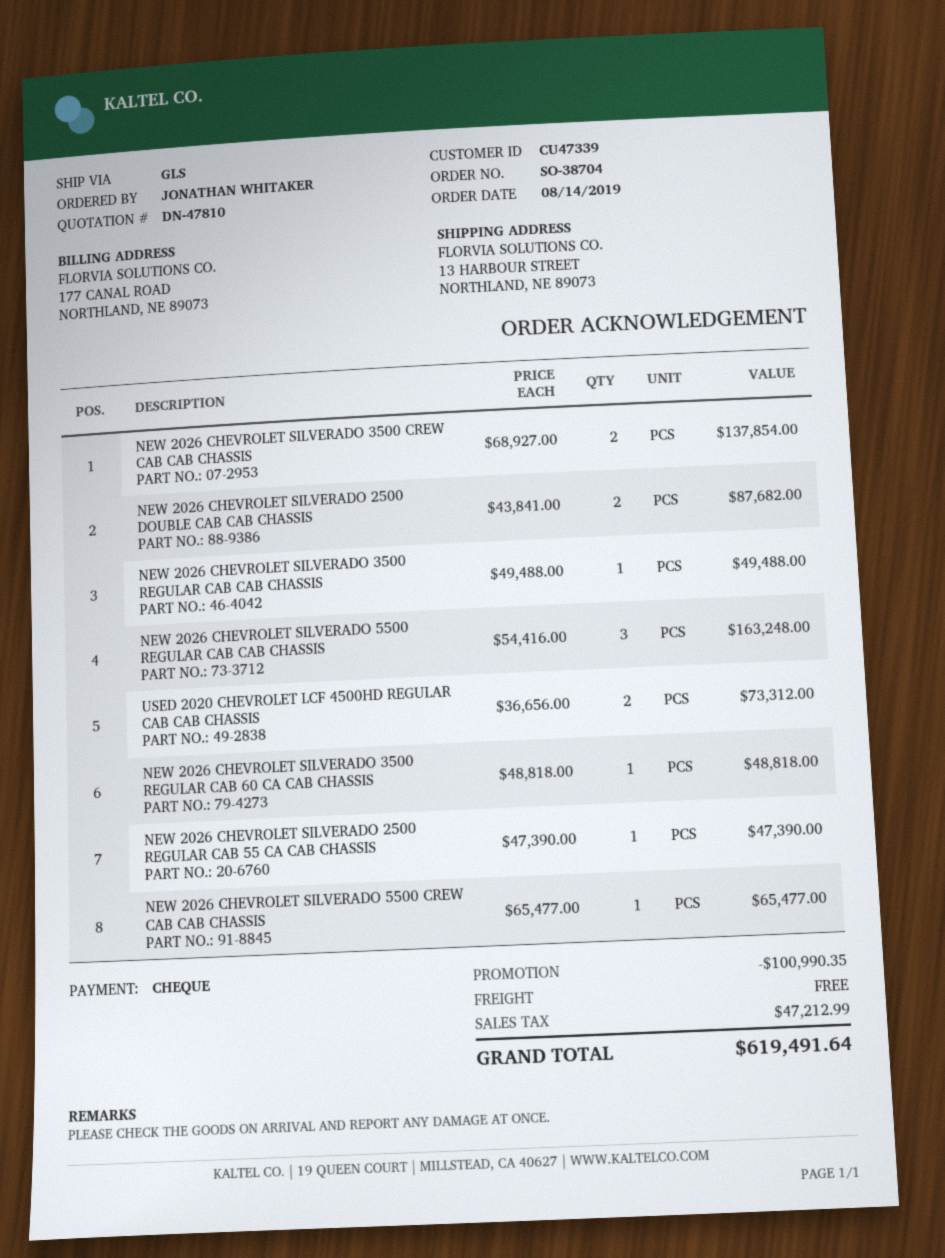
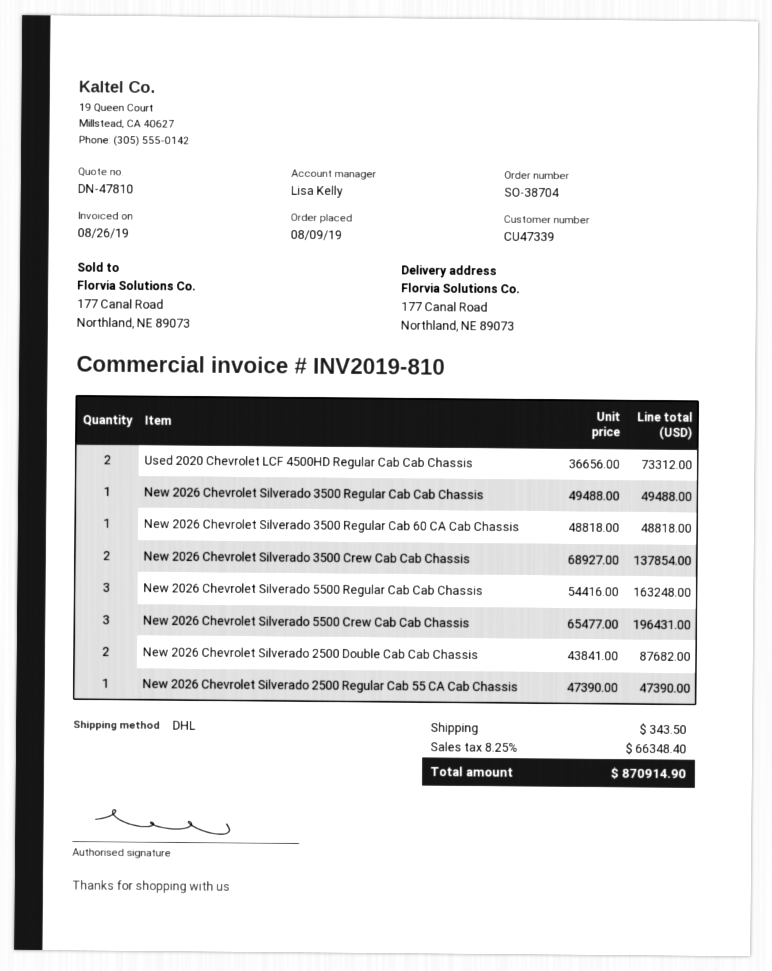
order date: 2019-08-14 -> 2019-08-09
shipping method: GLS -> DHL
ship to: 13 HARBOUR STREET, NORTHLAND, NE 89073 -> 177 Canal Road, Northland, NE 89073
NEW 2026 CHEVROLET SILVERADO 5500 CREW CAB CAB CHASSIS: 1 x 65477.00 = 65477.00 -> 3 x 65477.00 = 196431.00
discount: 100990.35 -> none
shipping: 0.00 -> 343.50
tax: 47212.99 -> 66348.40
total: 619491.64 -> 870914.90

